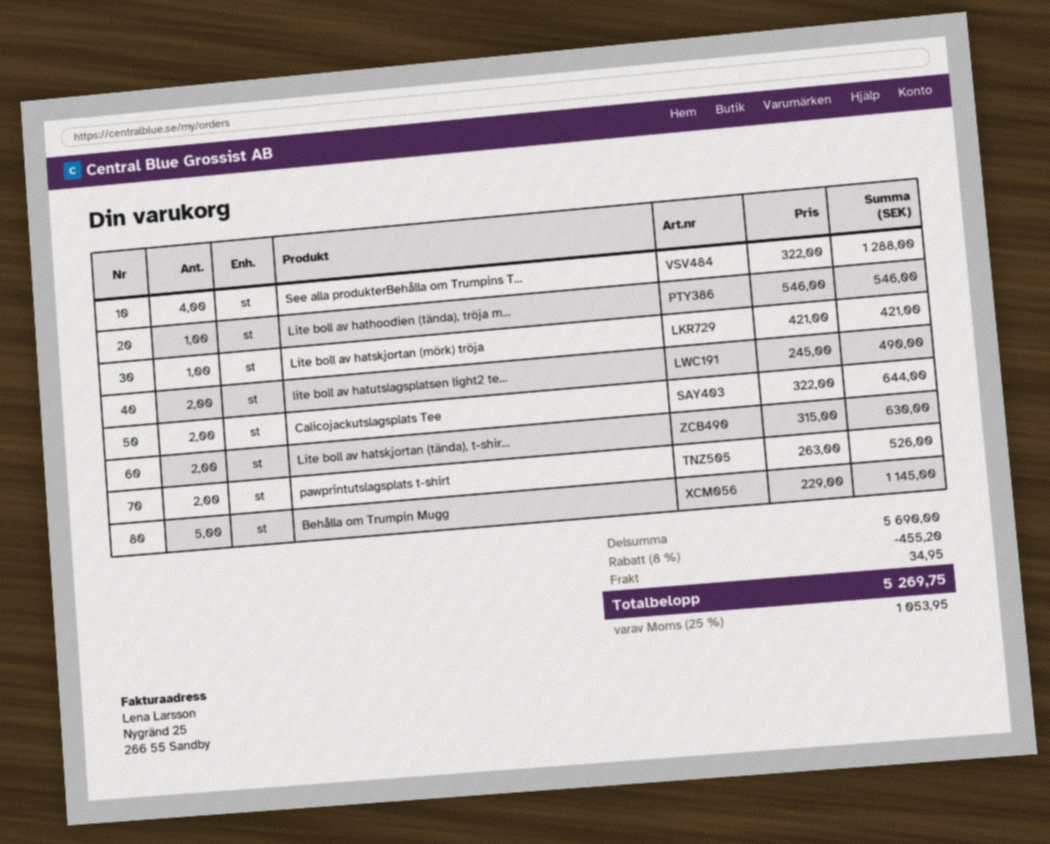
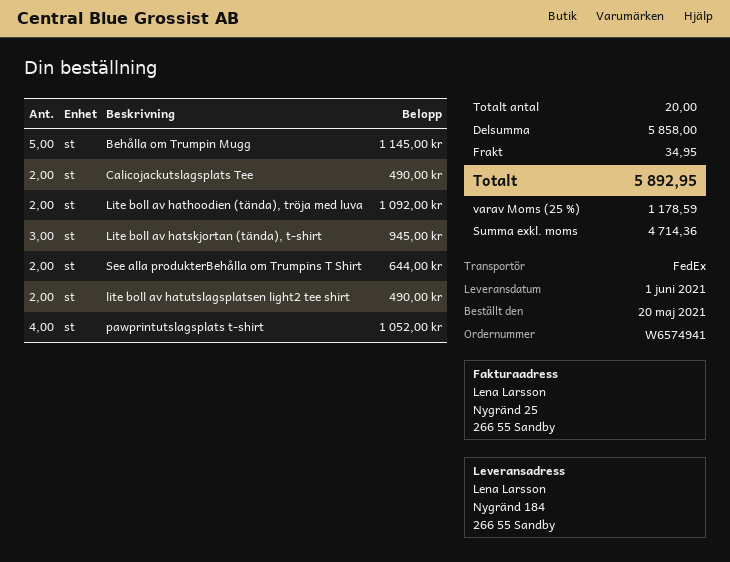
See alla produkterBehålla om Trumpins T...: 4 for 1288.00 -> 2 for 644.00
Lite boll av hathoodien (tända), tröja m...: 1 for 546.00 -> 2 for 1092.00
Lite boll av hatskjortan (mörk) tröja: 1 for 421.00 -> none
Calicojackutslagsplats Tee: 2 for 644.00 -> 2 for 490.00
Lite boll av hatskjortan (tända), t-shir...: 2 for 630.00 -> 3 for 945.00
pawprintutslagsplats t-shirt: 2 for 526.00 -> 4 for 1052.00
subtotal: 5690.00 -> 5858.00
discount: 8% = 455.20 -> none
tax: 25% = 1053.95 -> 25% = 1178.59
total: 5269.75 -> 5892.95

